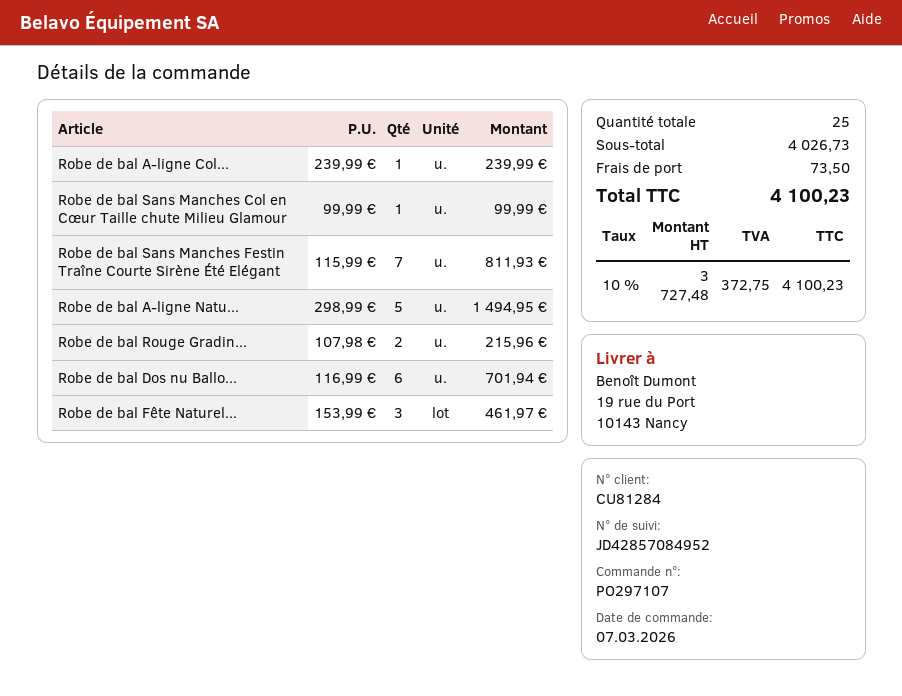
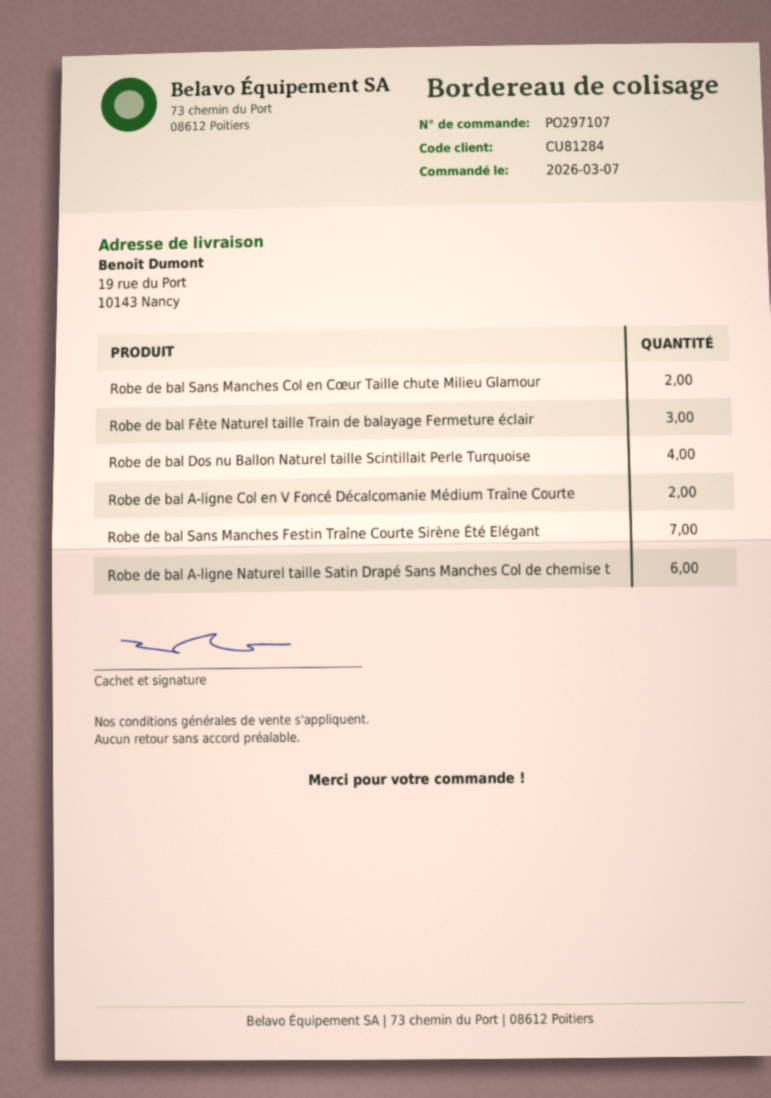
Robe de bal A-ligne Col...: 1 -> 2
Robe de bal Sans Manches Col en Cœur Taille chute Milieu Glamour: 1 -> 2
Robe de bal A-ligne Natu...: 5 -> 6
Robe de bal Rouge Gradin...: 2 -> none
Robe de bal Dos nu Ballo...: 6 -> 4

